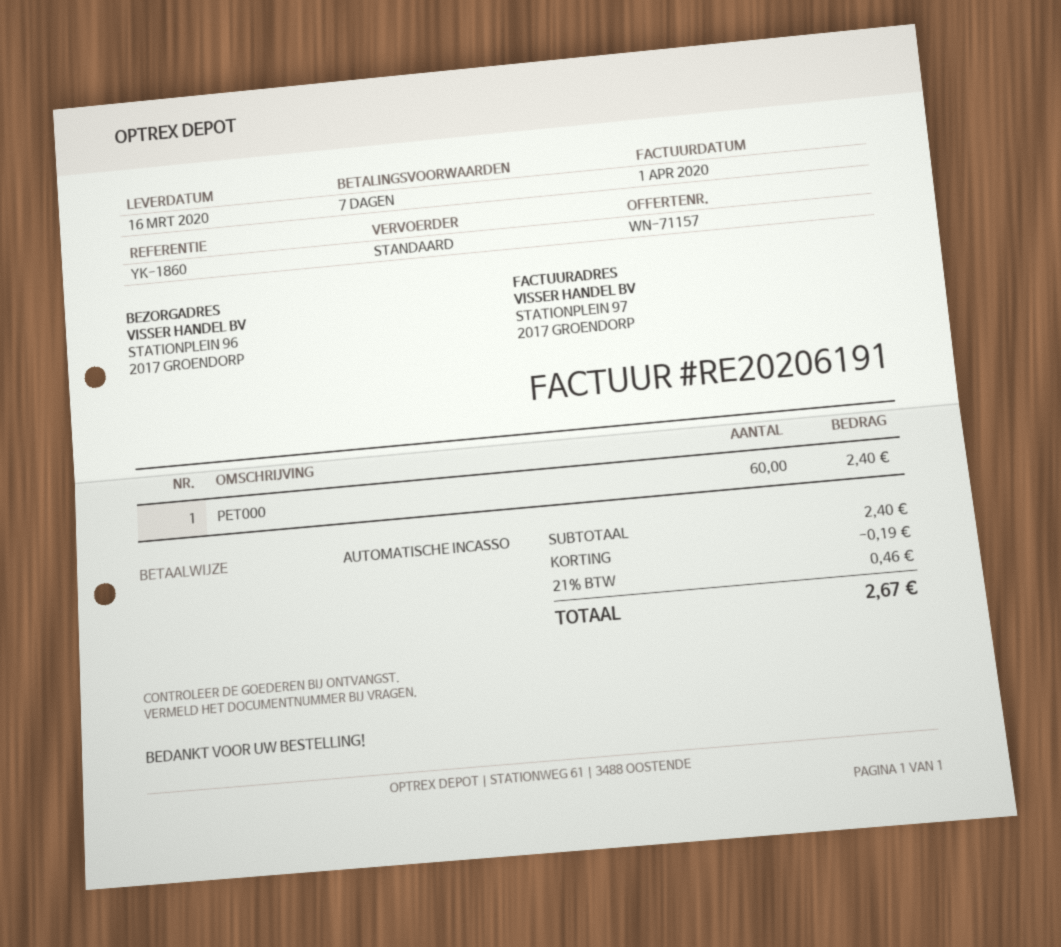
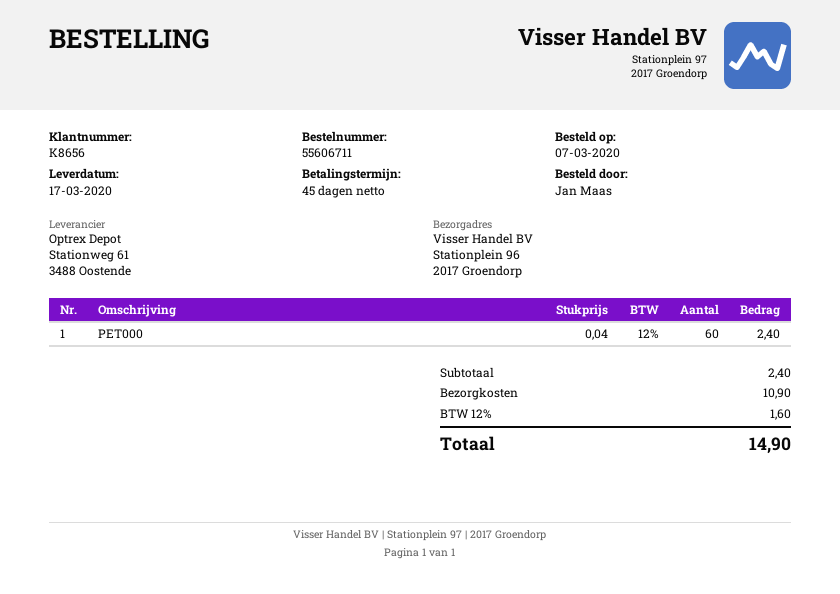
delivery date: 2020-03-16 -> 2020-03-17
payment terms: 7 days -> 45 days
discount: 0.19 -> none
shipping: none -> 10.90
tax: 21% = 0.46 -> 12% = 1.60
total: 2.67 -> 14.90

